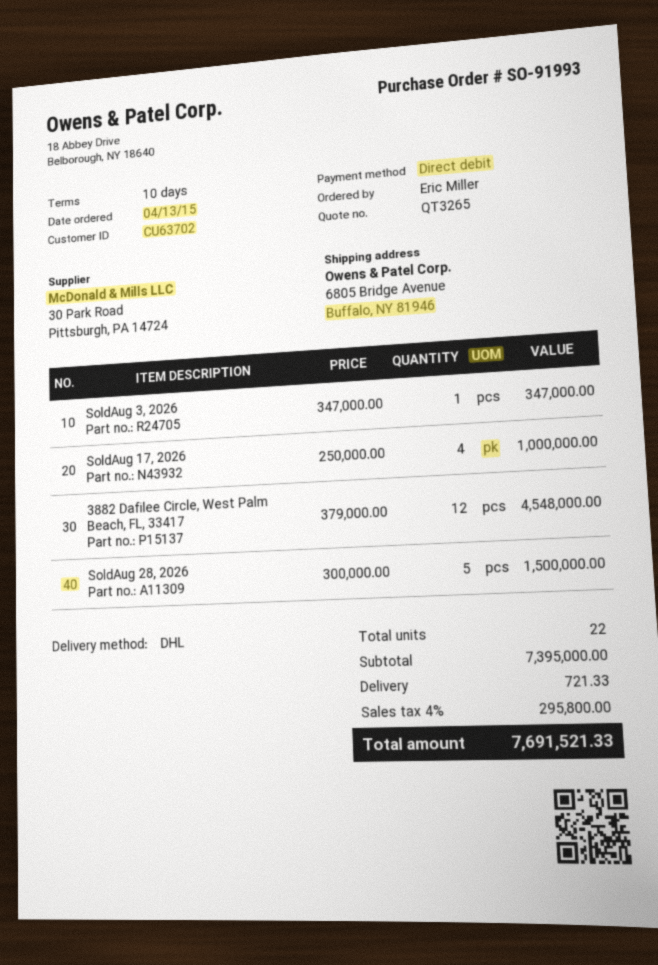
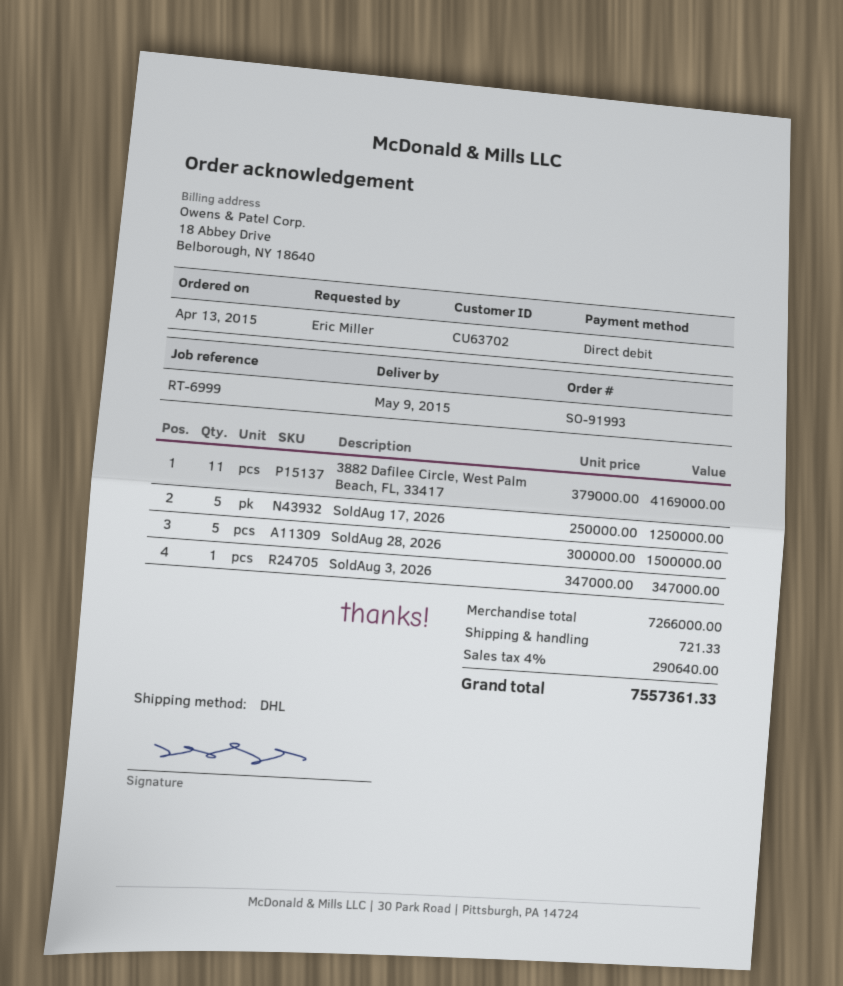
SoldAug 17, 2026: 4 x 250000.00 = 1000000.00 -> 5 x 250000.00 = 1250000.00
3882 Dafilee Circle, West Palm Beach, FL, 33417: 12 x 379000.00 = 4548000.00 -> 11 x 379000.00 = 4169000.00
subtotal: 7395000.00 -> 7266000.00
tax: 4% = 295800.00 -> 4% = 290640.00
total: 7691521.33 -> 7557361.33

